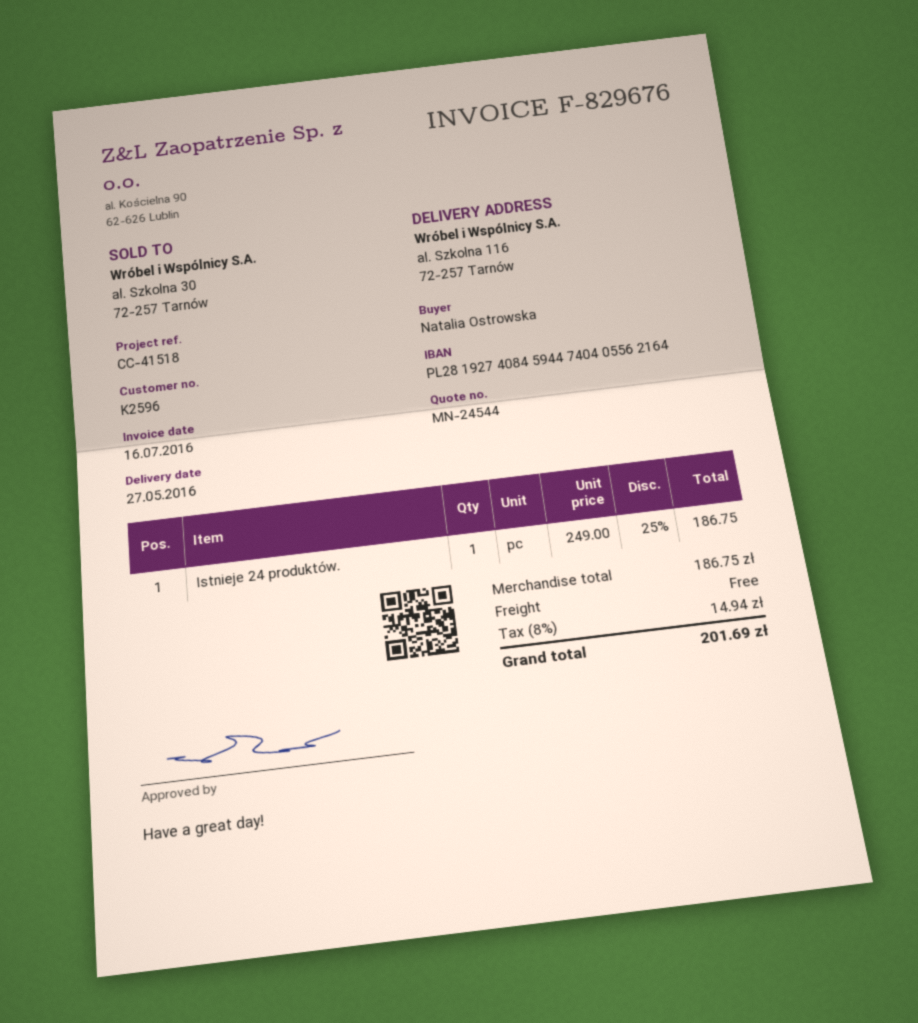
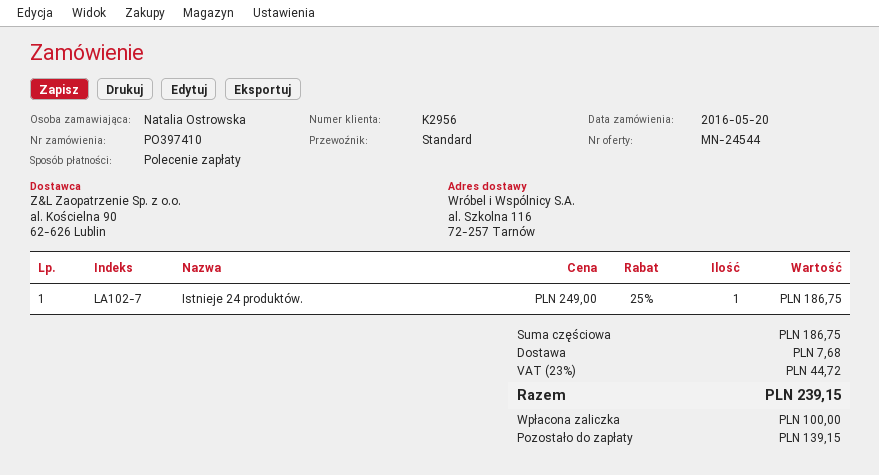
customer number: K2596 -> K2956
shipping: 0.00 -> 7.68
tax: 8% = 14.94 -> 23% = 44.72
total: 201.69 -> 239.15

